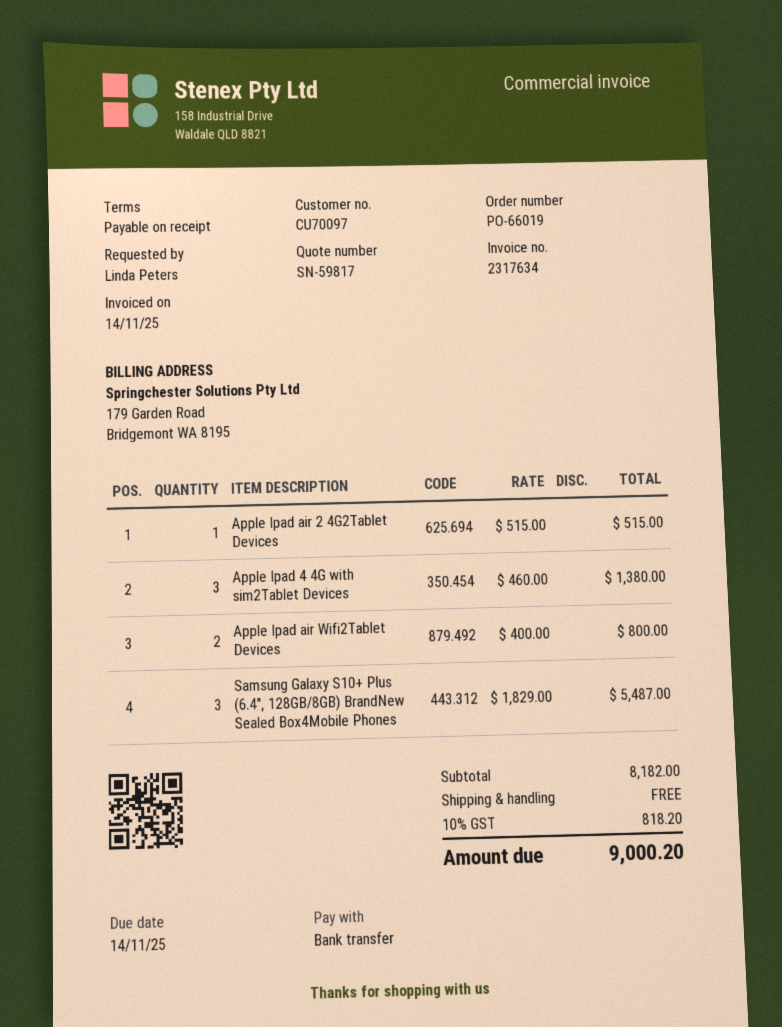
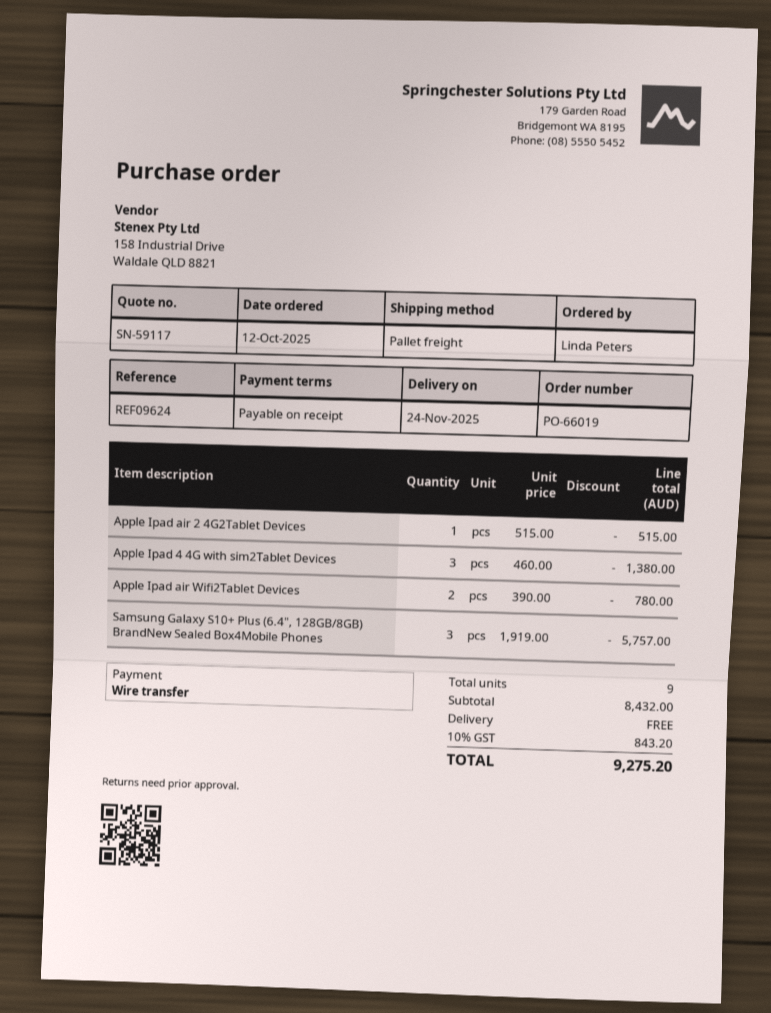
quote number: SN-59817 -> SN-59117
Apple Ipad air Wifi2Tablet Devices: 2 x 400.00 = 800.00 -> 2 x 390.00 = 780.00
Samsung Galaxy S10+ Plus (6.4", 128GB/8GB) BrandNew Sealed Box4Mobile Phones: 3 x 1829.00 = 5487.00 -> 3 x 1919.00 = 5757.00
subtotal: 8182.00 -> 8432.00
tax: 10% = 818.20 -> 10% = 843.20
total: 9000.20 -> 9275.20

